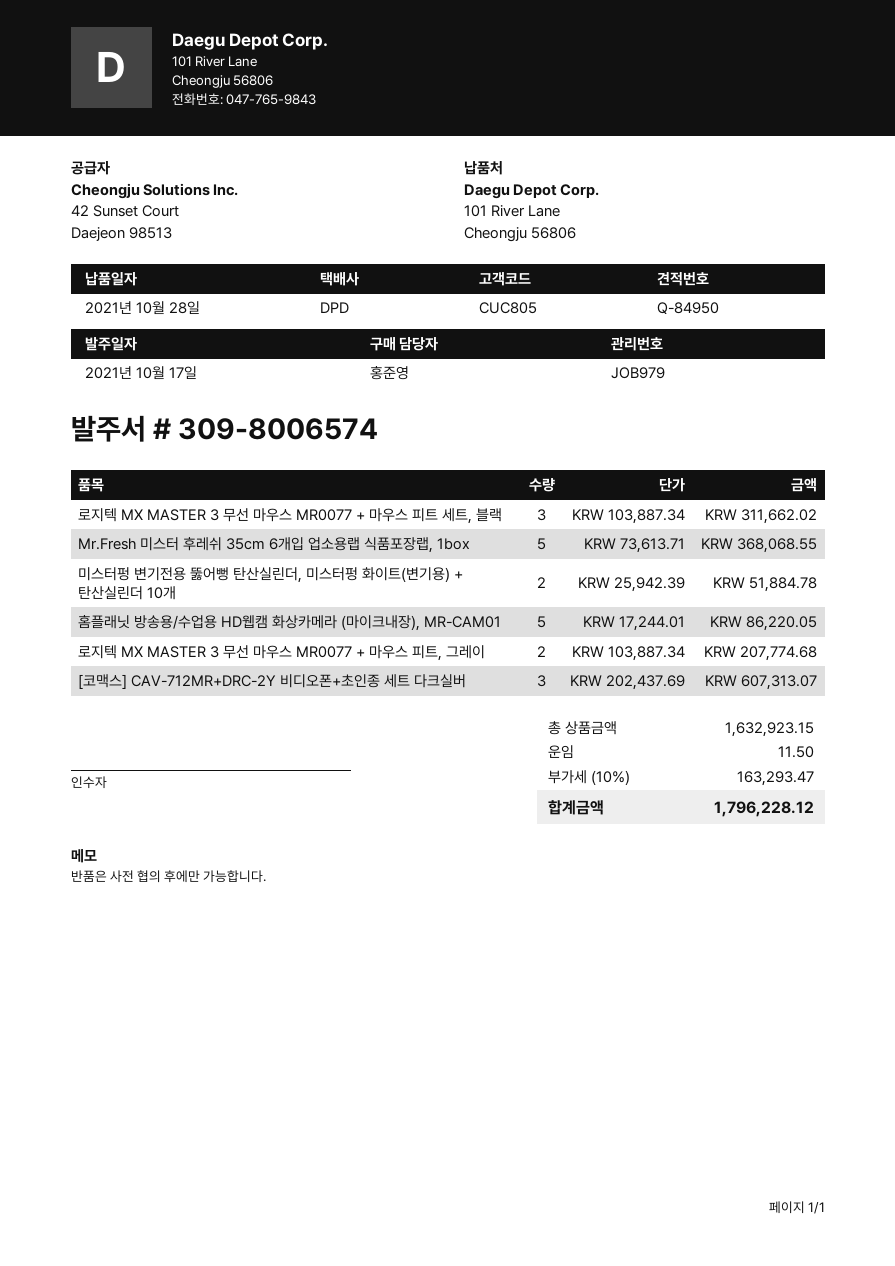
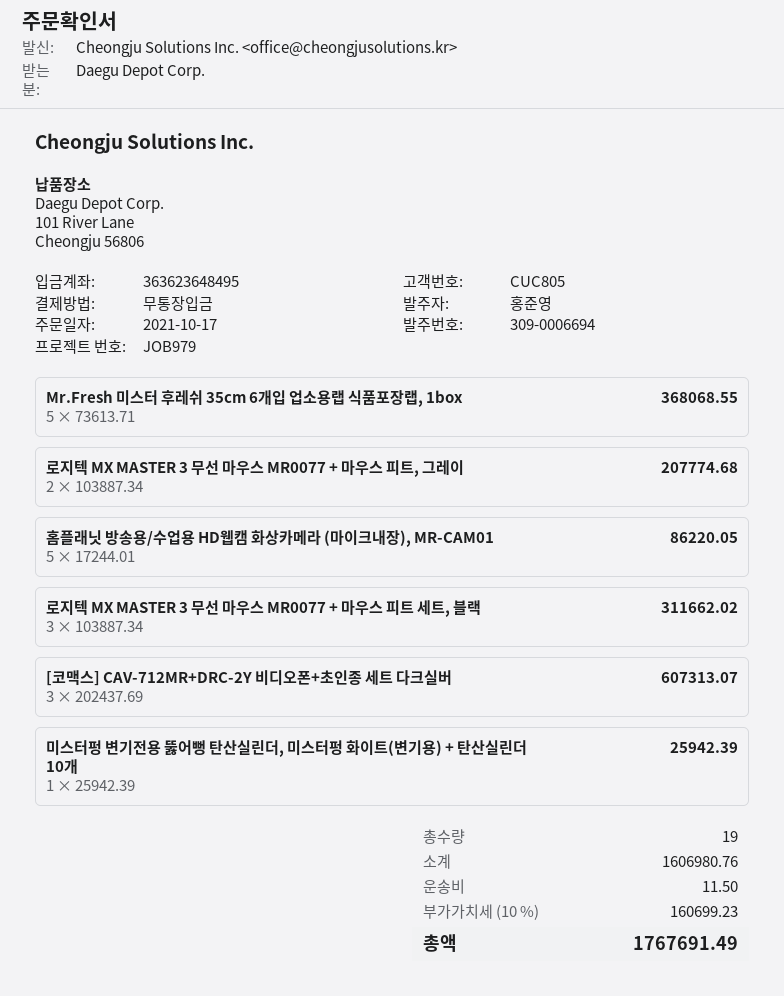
order number: 309-8006574 -> 309-0006694
미스터펑 변기전용 뚫어뻥 탄산실린더, 미스터펑 화이트(변기용) + 탄산실린더 10개: 2 x 25942.39 = 51884.78 -> 1 x 25942.39 = 25942.39
subtotal: 1632923.15 -> 1606980.76
tax: 10% = 163293.47 -> 10% = 160699.23
total: 1796228.12 -> 1767691.49

